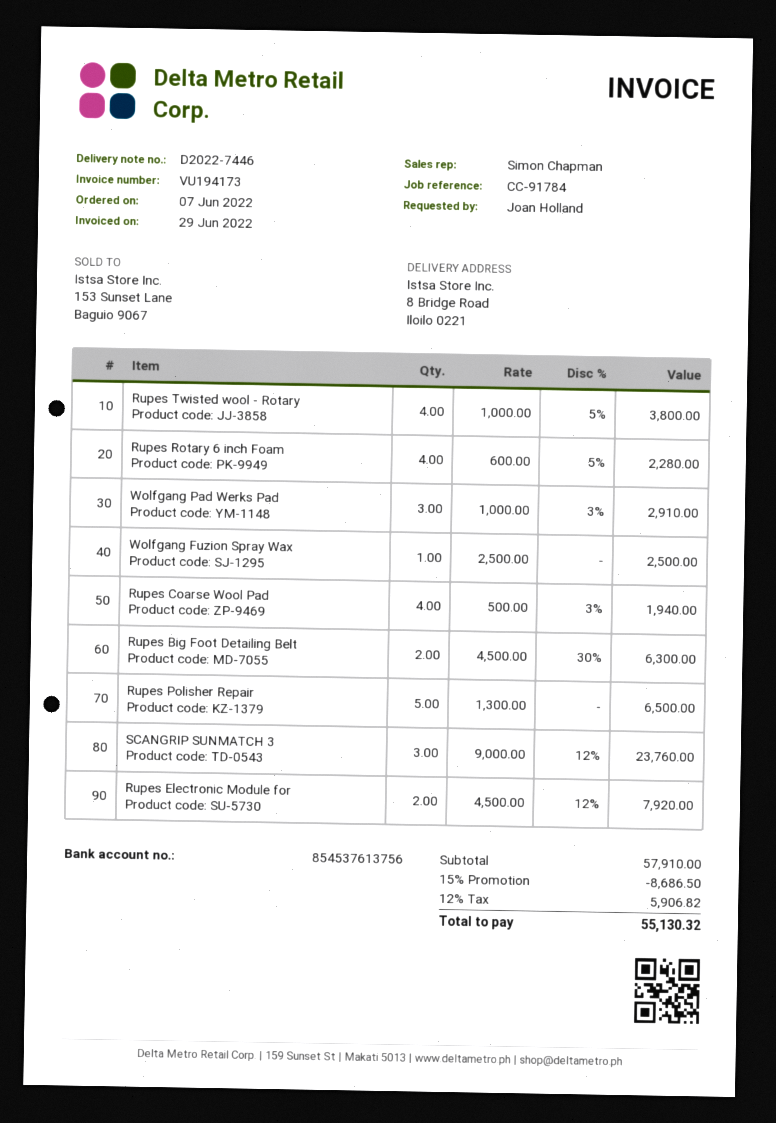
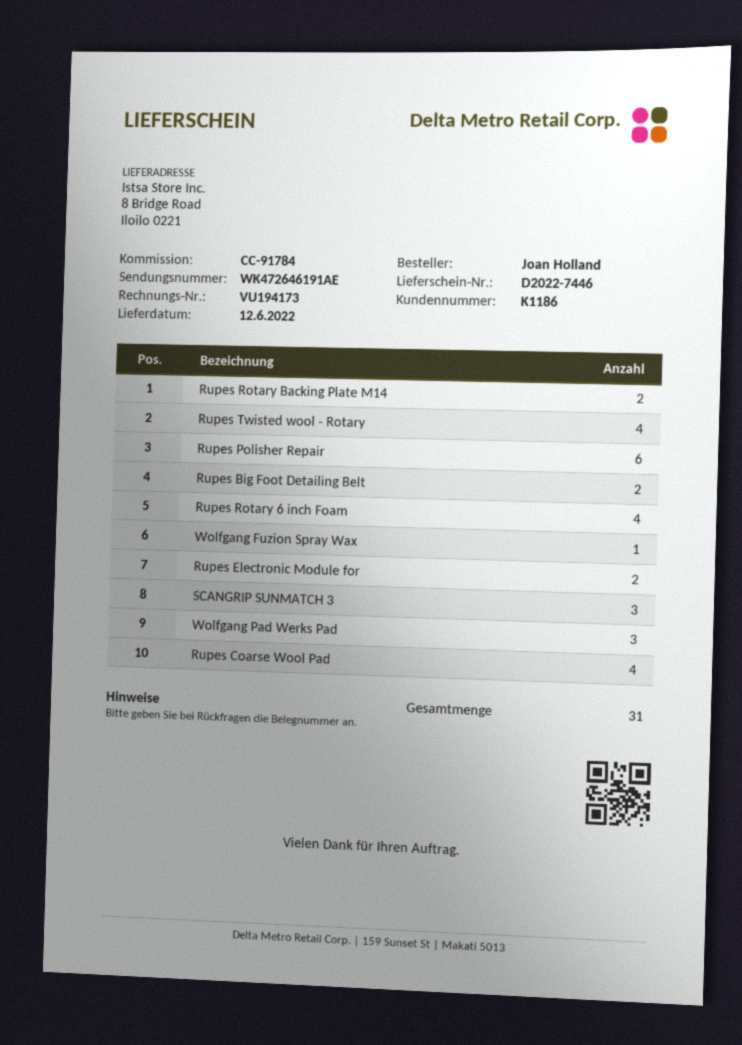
Rupes Polisher Repair: 5 -> 6
Rupes Rotary Backing Plate M14: none -> 2

